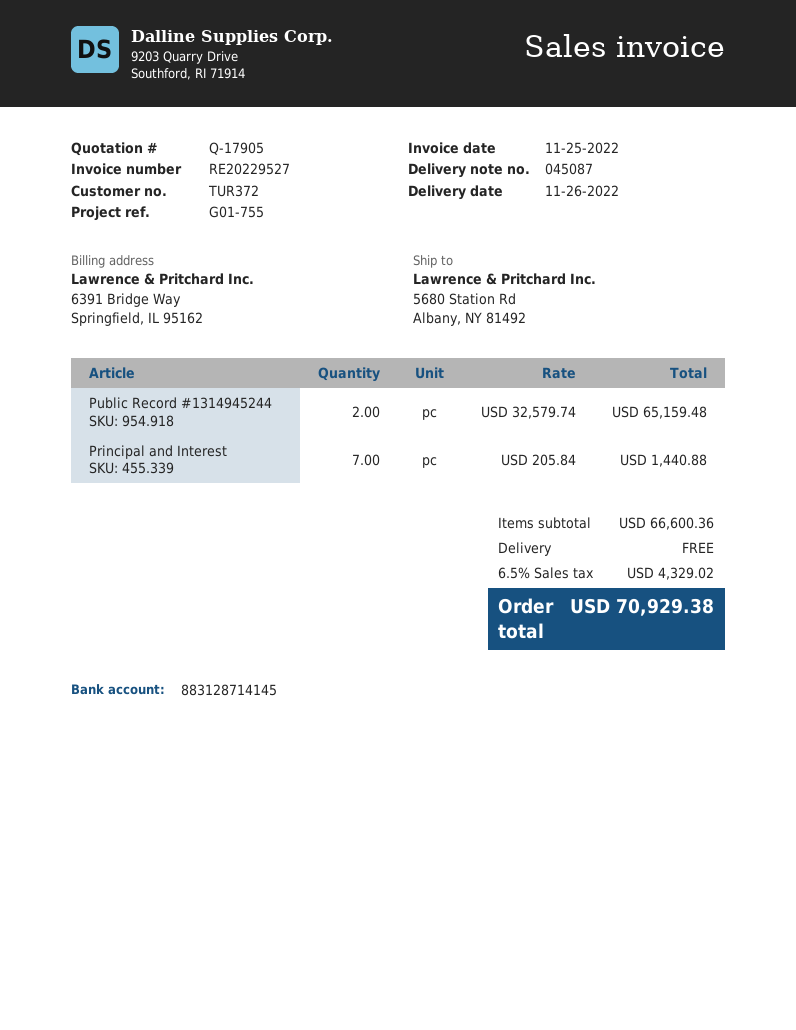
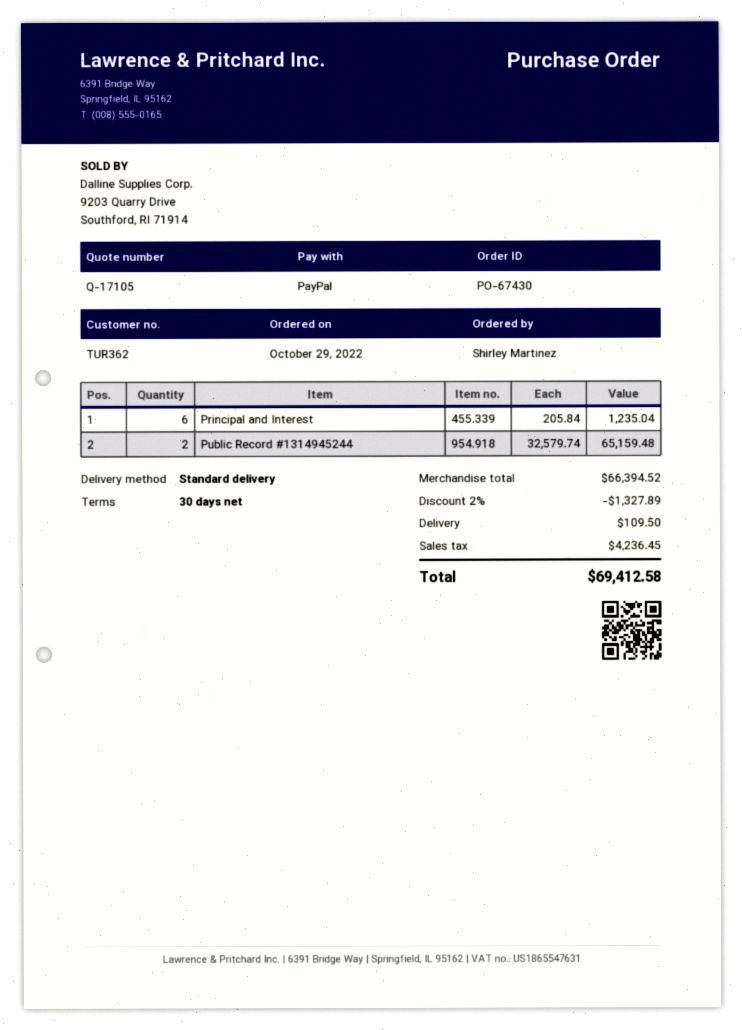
quote number: Q-17905 -> Q-17105
customer number: TUR372 -> TUR362
Principal and Interest: 7 x 205.84 = 1440.88 -> 6 x 205.84 = 1235.04
subtotal: 66600.36 -> 66394.52
discount: none -> 2% = 1327.89
shipping: 0.00 -> 109.50
tax: 4329.02 -> 4236.45
total: 70929.38 -> 69412.58

